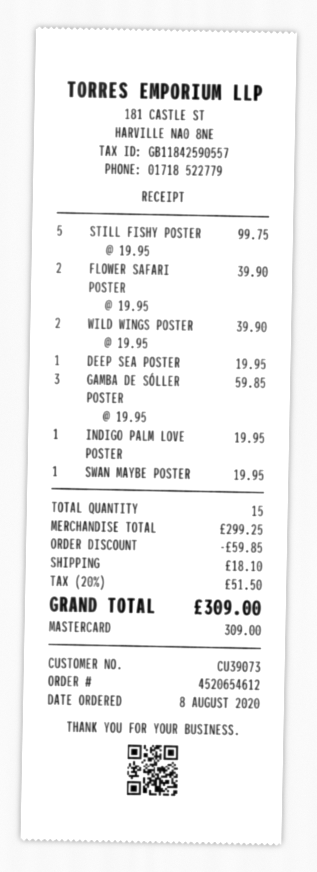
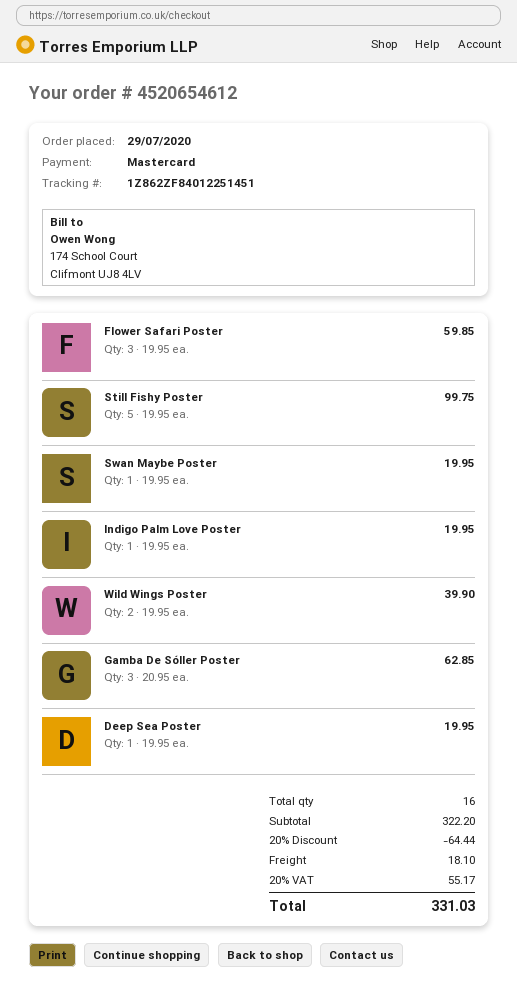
order date: 2020-08-08 -> 2020-07-29
FLOWER SAFARI POSTER: 2 x 19.95 = 39.90 -> 3 x 19.95 = 59.85
GAMBA DE SÓLLER POSTER: 3 x 19.95 = 59.85 -> 3 x 20.95 = 62.85
total quantity: 15 -> 16
subtotal: 299.25 -> 322.20
discount: 59.85 -> 64.44
tax: 20% = 51.50 -> 20% = 55.17
total: 309.00 -> 331.03

